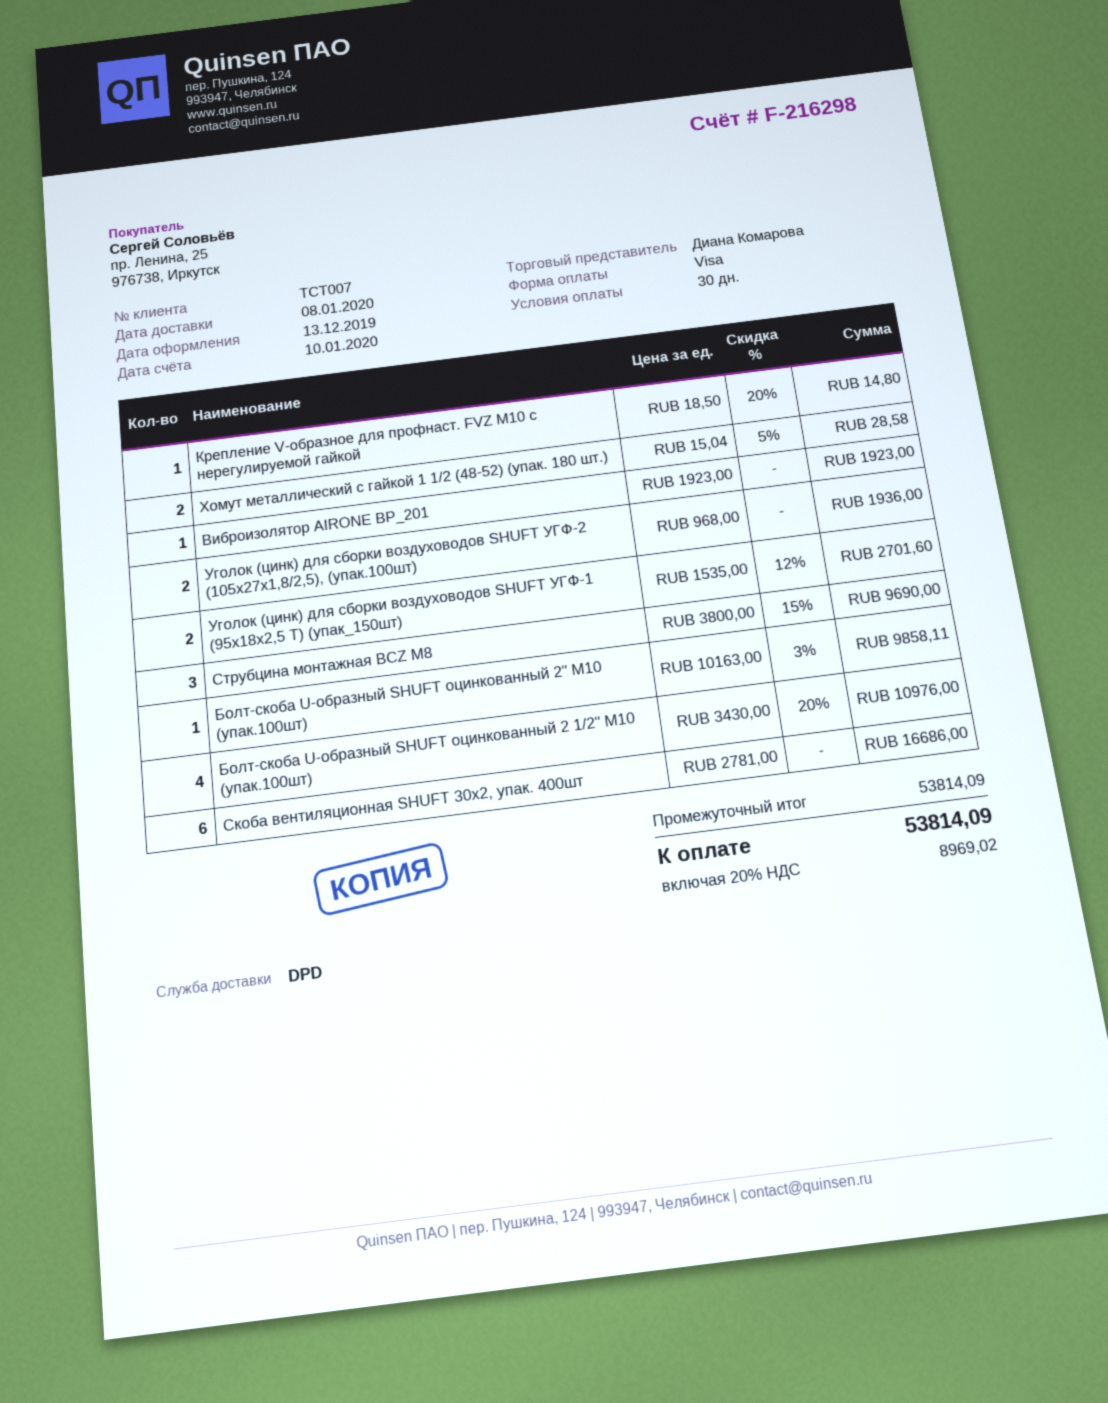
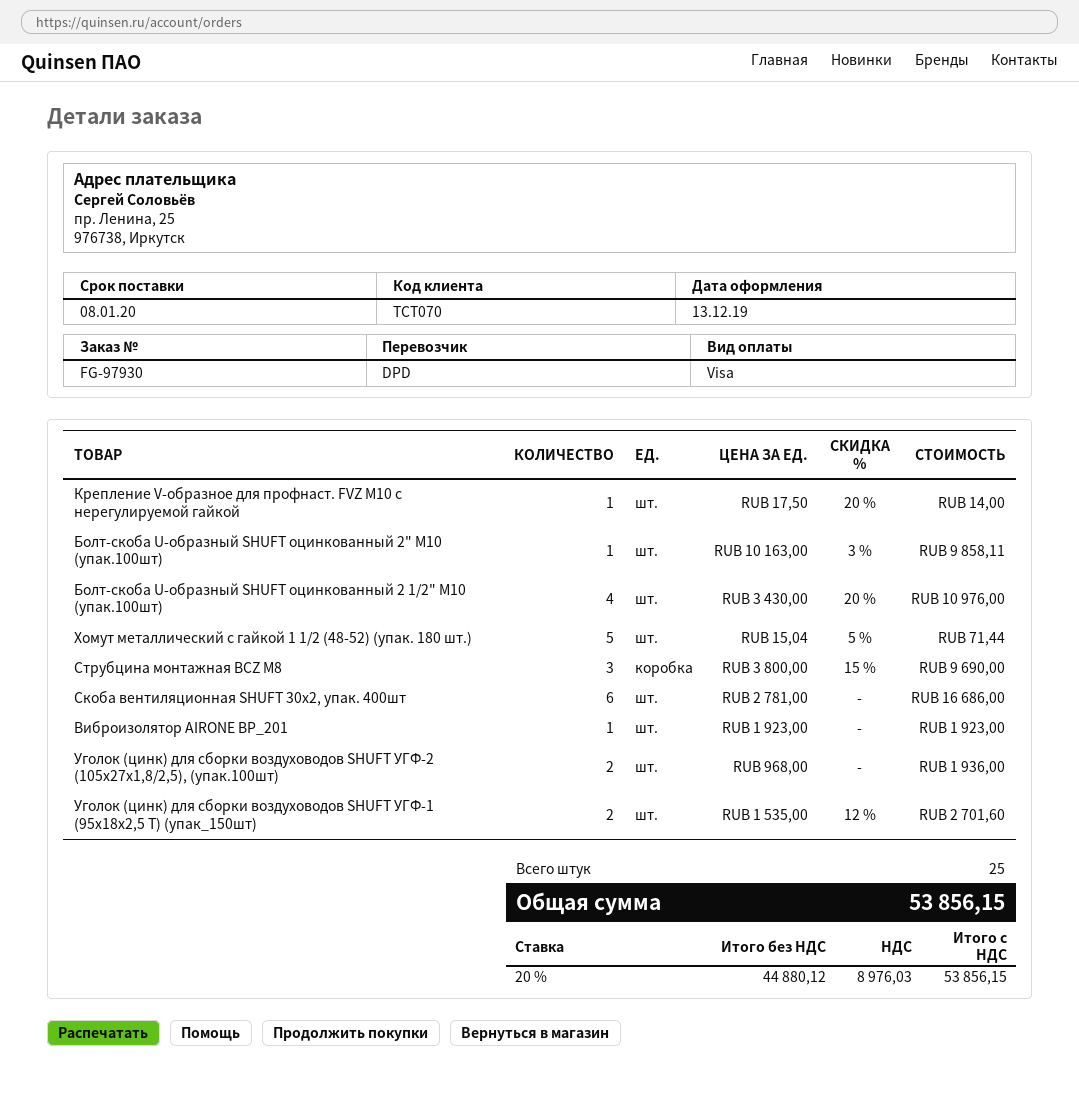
customer number: TCT007 -> TCT070
Крепление V-образное для профнаст. FVZ M10 с нерегулируемой гайкой: 1 x 18.50 - 20% = 14.80 -> 1 x 17.50 - 20% = 14.00
Хомут металлический с гайкой 1 1/2 (48-52) (упак. 180 шт.): 2 x 15.04 - 5% = 28.58 -> 5 x 15.04 - 5% = 71.44
tax: 20% = 8969.02 -> 20% = 8976.03
total: 53814.09 -> 53856.15

